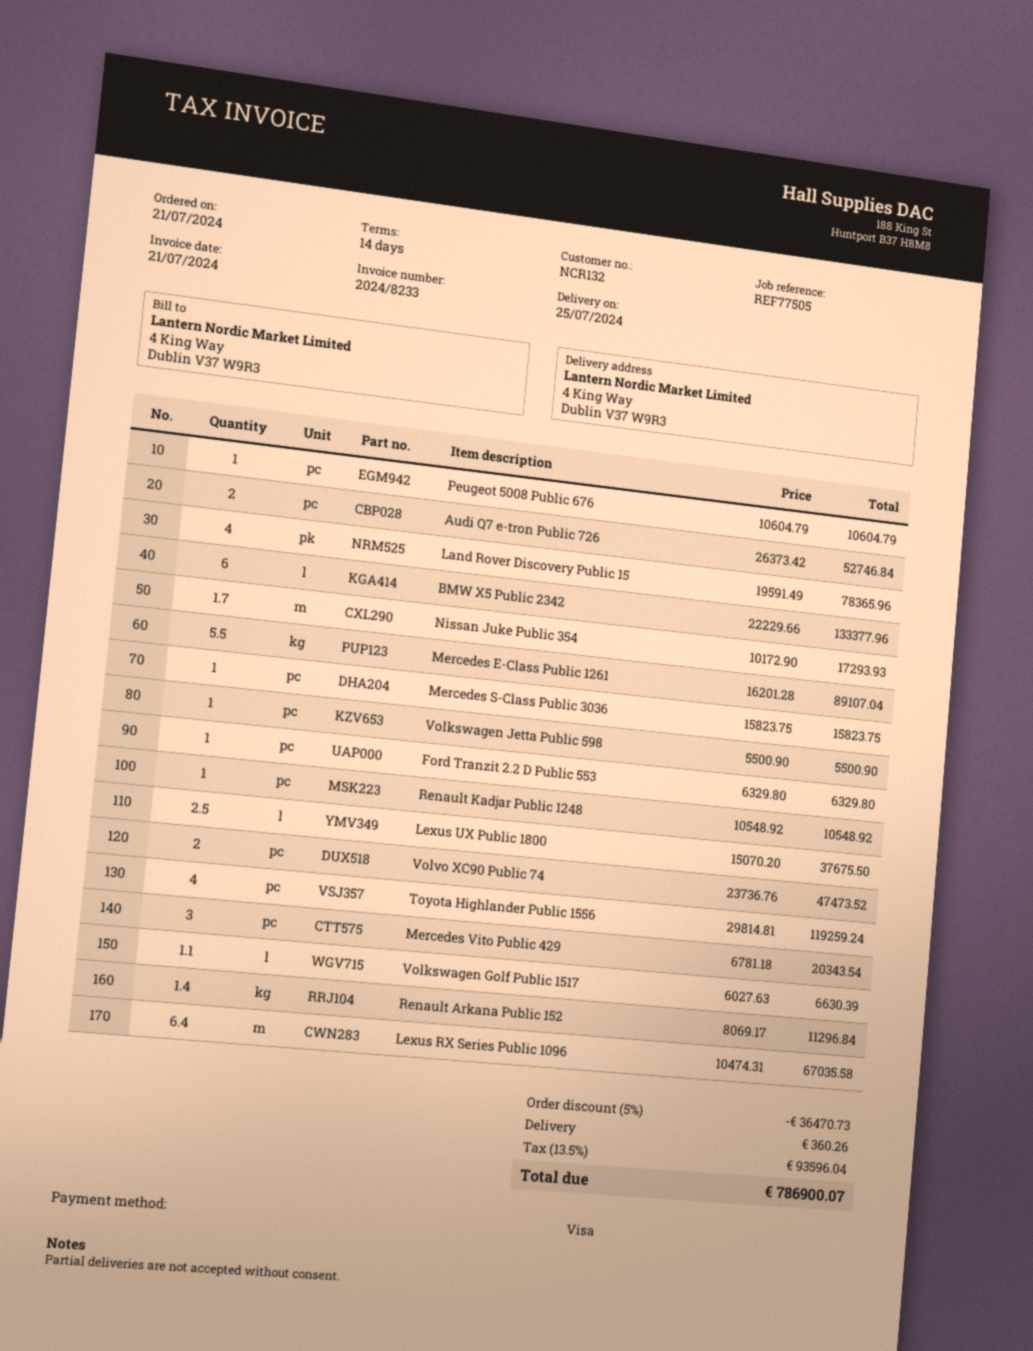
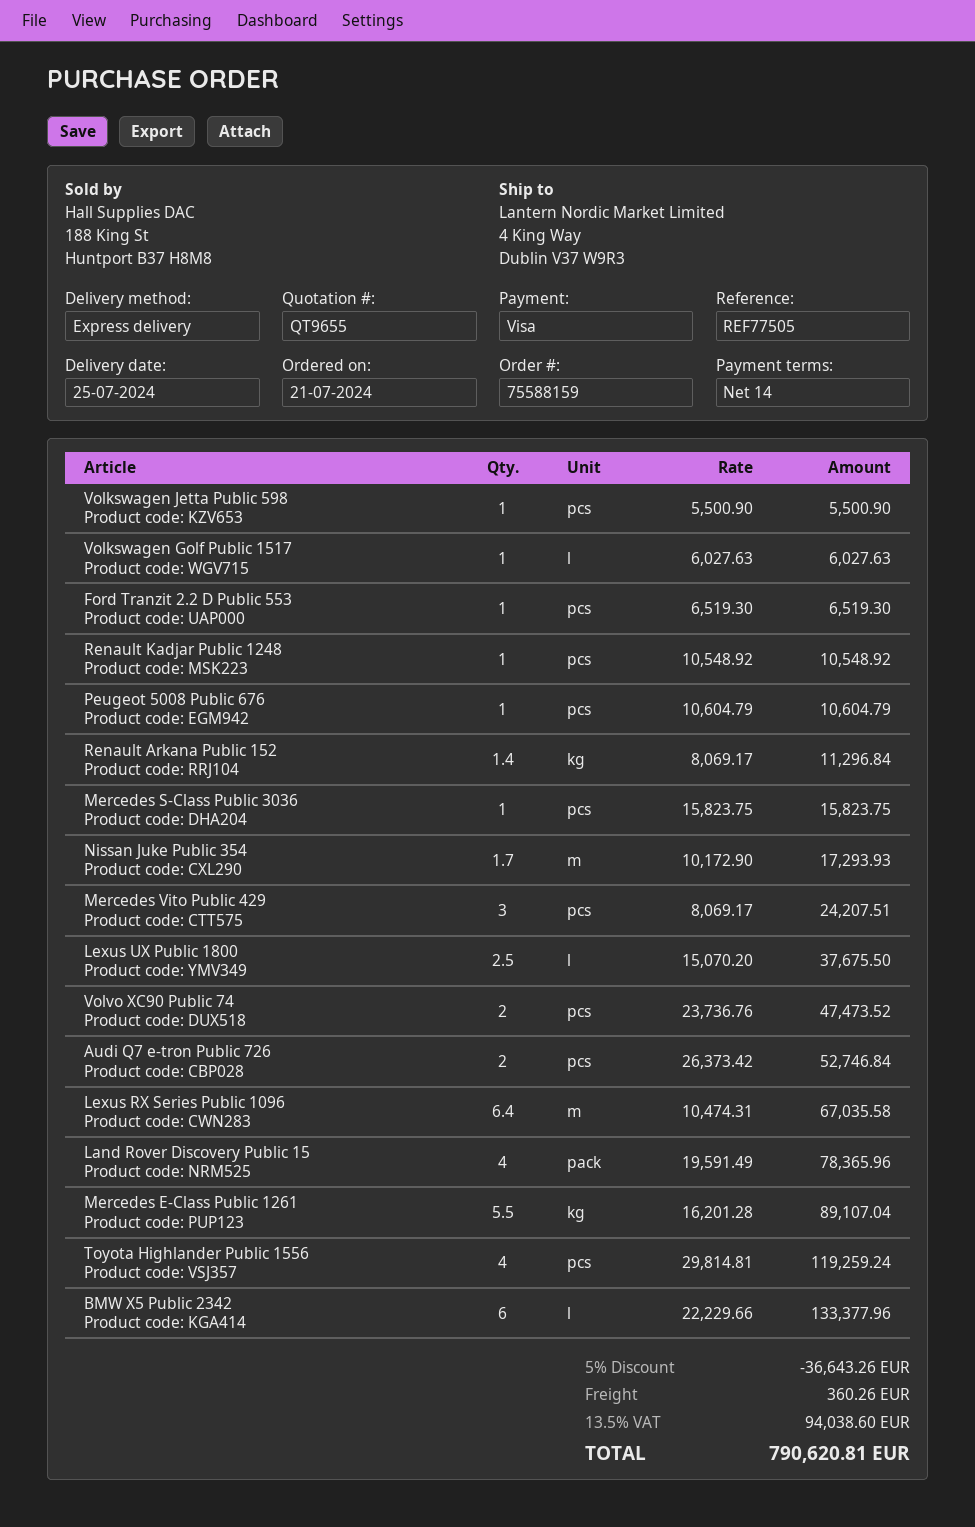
Ford Tranzit 2.2 D Public 553: 1 x 6329.80 = 6329.80 -> 1 x 6519.30 = 6519.30
Mercedes Vito Public 429: 3 x 6781.18 = 20343.54 -> 3 x 8069.17 = 24207.51
Volkswagen Golf Public 1517: 1.1 x 6027.63 = 6630.39 -> 1 x 6027.63 = 6027.63
discount: 5% = 36470.73 -> 5% = 36643.26
tax: 13.5% = 93596.04 -> 13.5% = 94038.60
total: 786900.07 -> 790620.81

